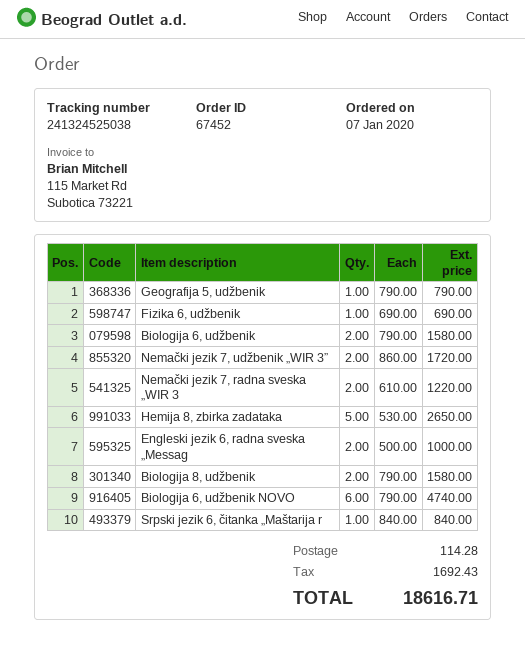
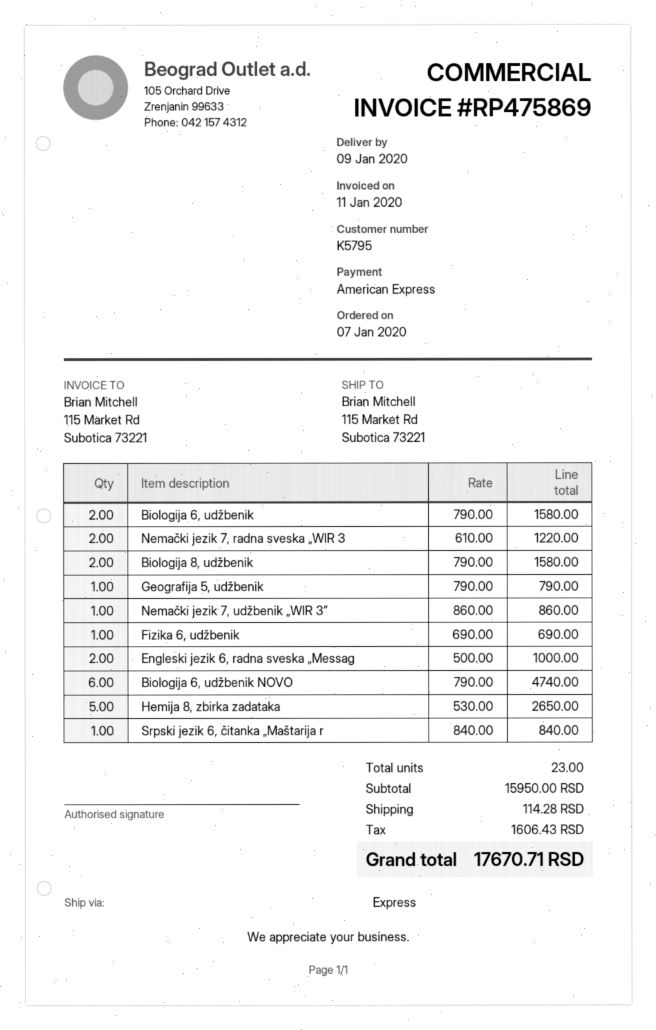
Nemački jezik 7, udžbenik „WIR 3”: 2 x 860.00 = 1720.00 -> 1 x 860.00 = 860.00
tax: 1692.43 -> 1606.43
total: 18616.71 -> 17670.71

